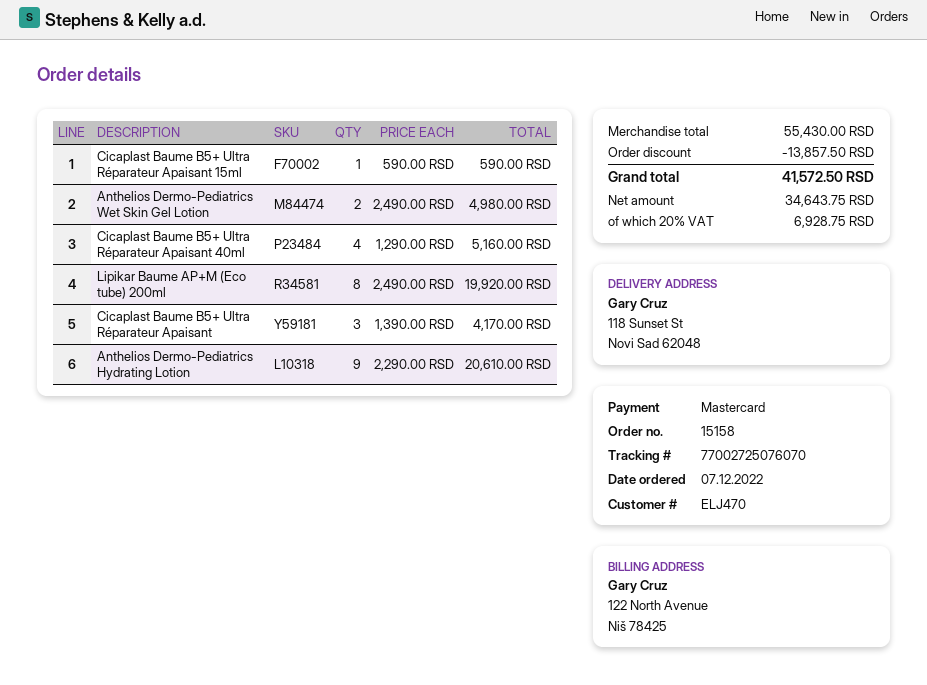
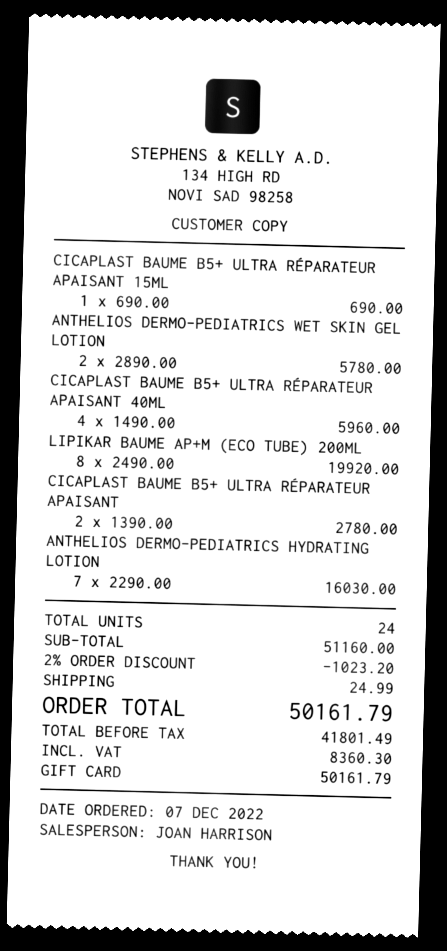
payment method: Mastercard -> gift card
Cicaplast Baume B5+ Ultra Réparateur Apaisant 15ml: 1 x 590.00 = 590.00 -> 1 x 690.00 = 690.00
Anthelios Dermo-Pediatrics Wet Skin Gel Lotion: 2 x 2490.00 = 4980.00 -> 2 x 2890.00 = 5780.00
Cicaplast Baume B5+ Ultra Réparateur Apaisant 40ml: 4 x 1290.00 = 5160.00 -> 4 x 1490.00 = 5960.00
Cicaplast Baume B5+ Ultra Réparateur Apaisant: 3 x 1390.00 = 4170.00 -> 2 x 1390.00 = 2780.00
Anthelios Dermo-Pediatrics Hydrating Lotion: 9 x 2290.00 = 20610.00 -> 7 x 2290.00 = 16030.00
subtotal: 55430.00 -> 51160.00
discount: 13857.50 -> 1023.20
shipping: none -> 24.99
net: 34643.75 -> 41801.49
tax: 6928.75 -> 8360.30
total: 41572.50 -> 50161.79

